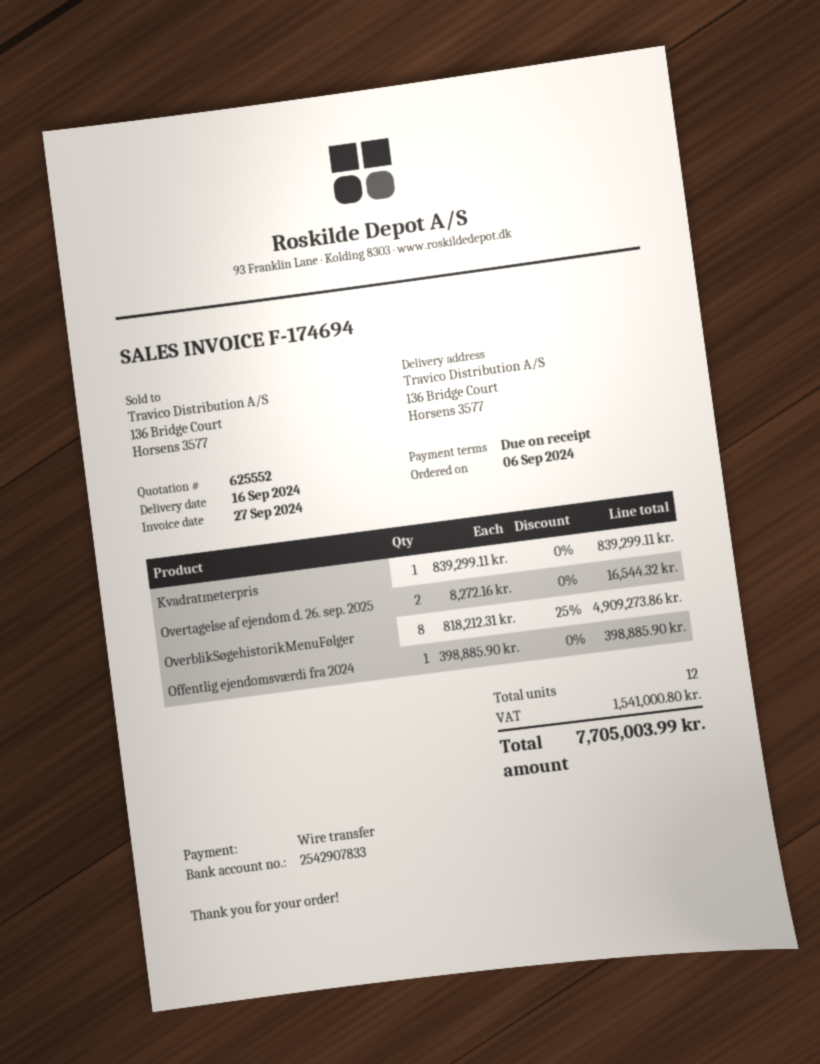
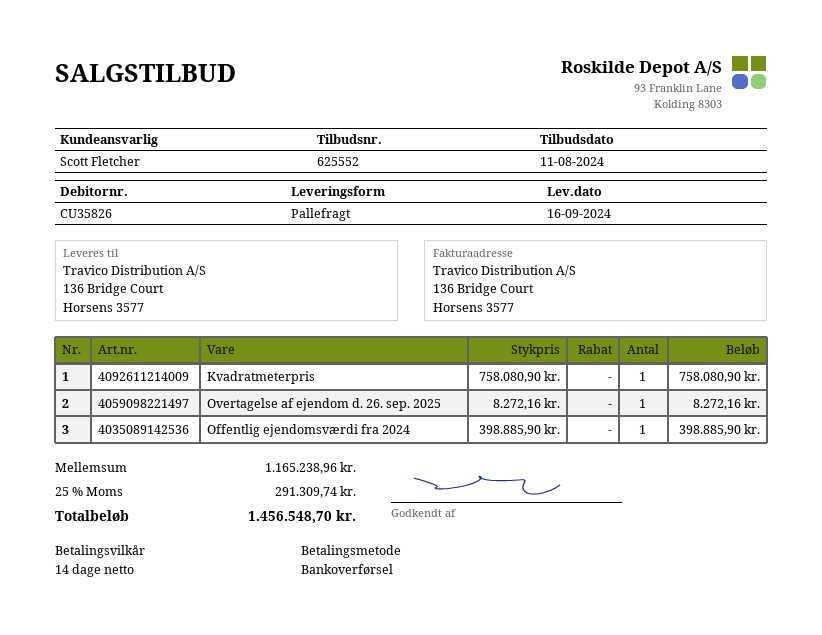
payment terms: on receipt -> 14 days
Kvadratmeterpris: 1 x 839299.11 = 839299.11 -> 1 x 758080.90 = 758080.90
Overtagelse af ejendom d. 26. sep. 2025: 2 x 8272.16 = 16544.32 -> 1 x 8272.16 = 8272.16
OverblikSøgehistorikMenuFølger: 8 x 818212.31 - 25% = 4909273.86 -> none
tax: 1541000.80 -> 291309.74
total: 7705003.99 -> 1456548.70

